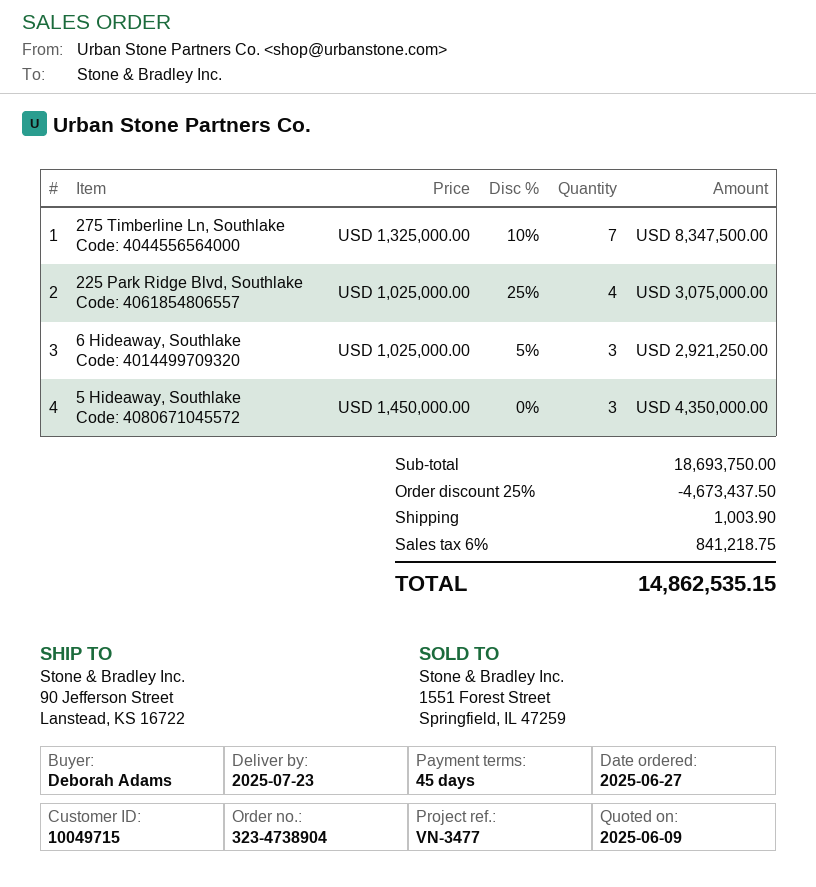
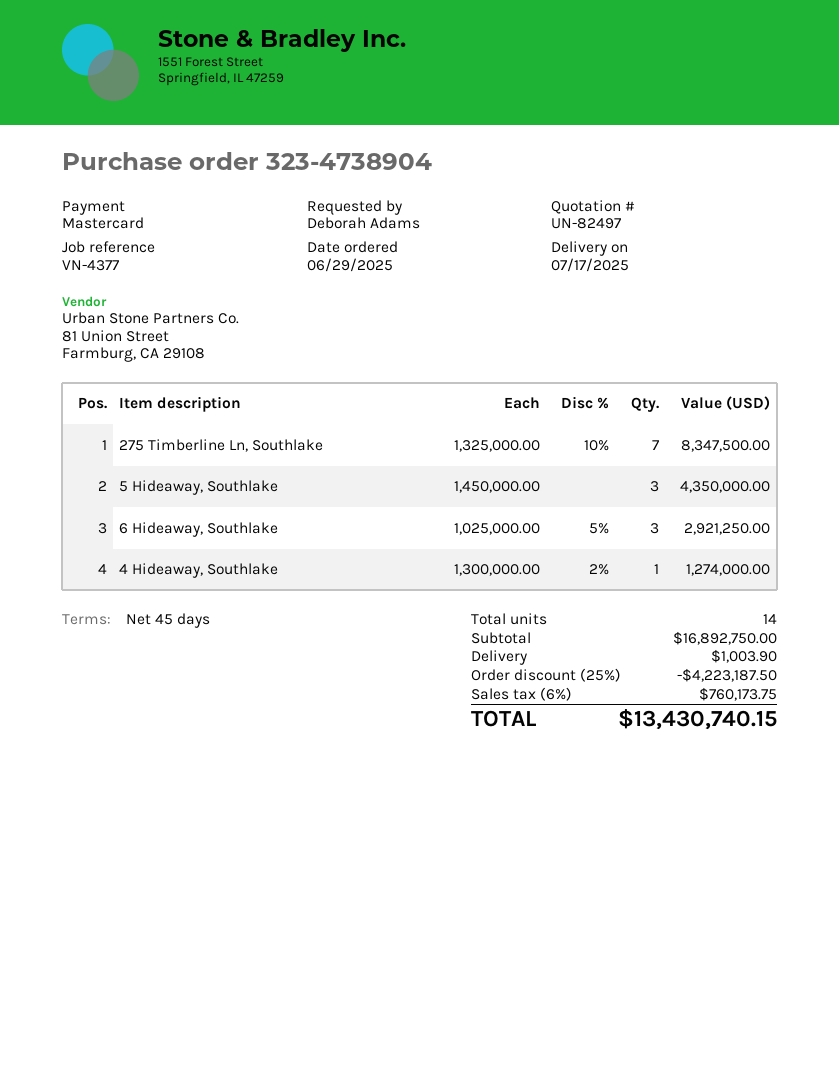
order date: 2025-06-27 -> 2025-06-29
delivery date: 2025-07-23 -> 2025-07-17
reference: VN-3477 -> VN-4377
225 Park Ridge Blvd, Southlake: 4 x 1025000.00 - 25% = 3075000.00 -> none
4 Hideaway, Southlake: none -> 1 x 1300000.00 - 2% = 1274000.00
subtotal: 18693750.00 -> 16892750.00
discount: 25% = 4673437.50 -> 25% = 4223187.50
tax: 6% = 841218.75 -> 6% = 760173.75
total: 14862535.15 -> 13430740.15

